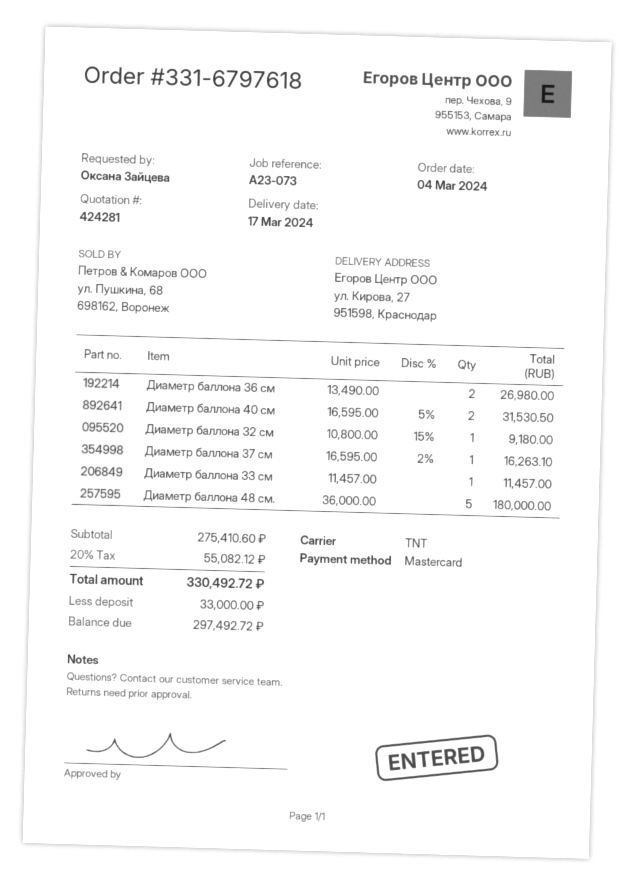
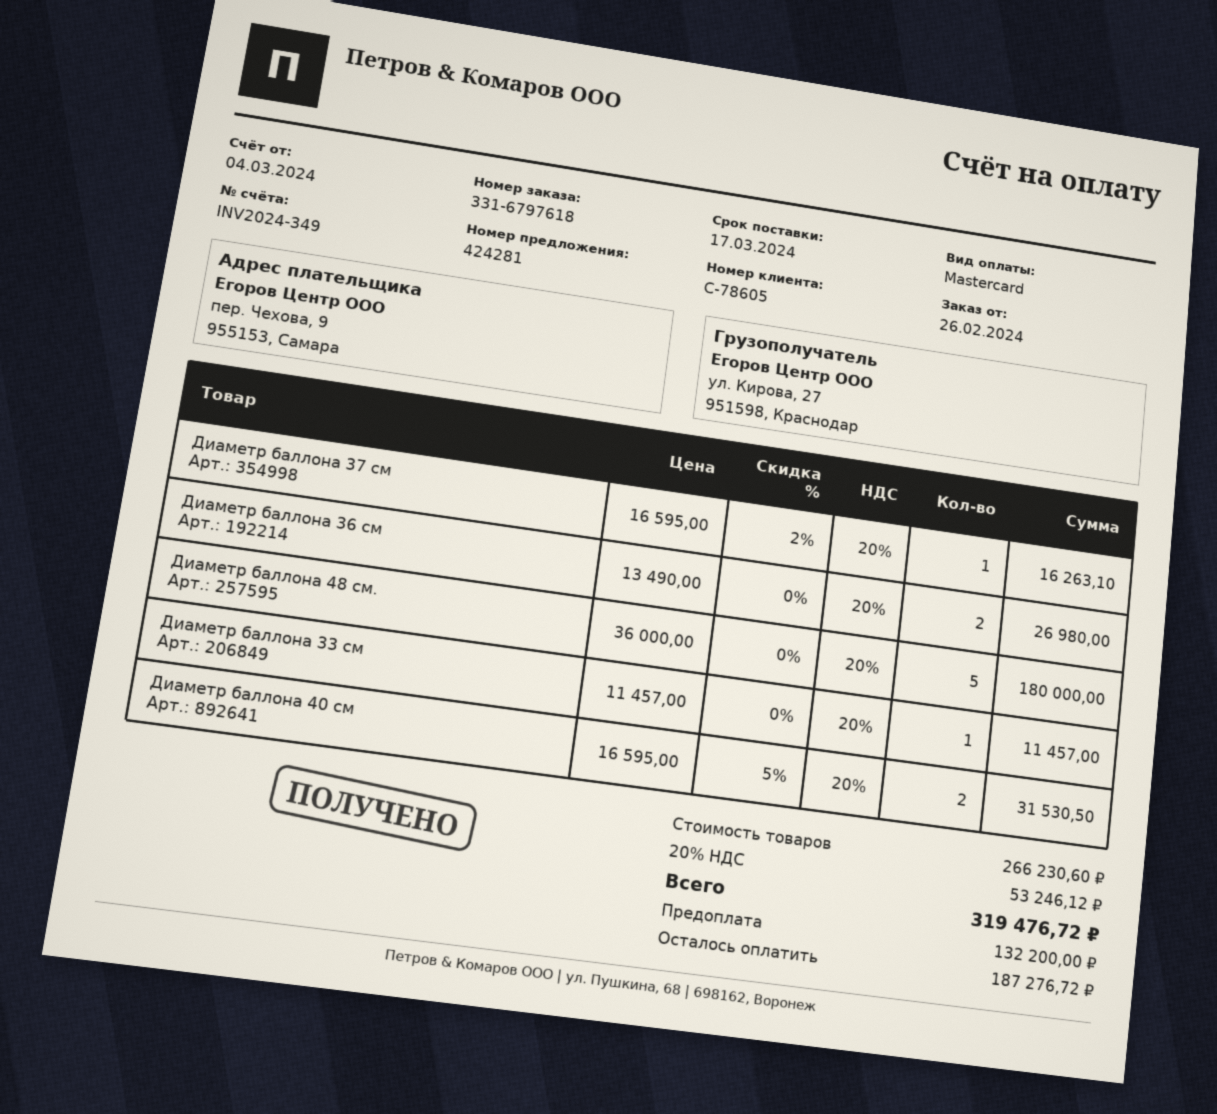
order date: 2024-03-04 -> 2024-02-26
Диаметр баллона 32 см: 1 x 10800.00 - 15% = 9180.00 -> none
subtotal: 275410.60 -> 266230.60
tax: 20% = 55082.12 -> 20% = 53246.12
total: 330492.72 -> 319476.72
deposit: 33000.00 -> 132200.00
balance: 297492.72 -> 187276.72

